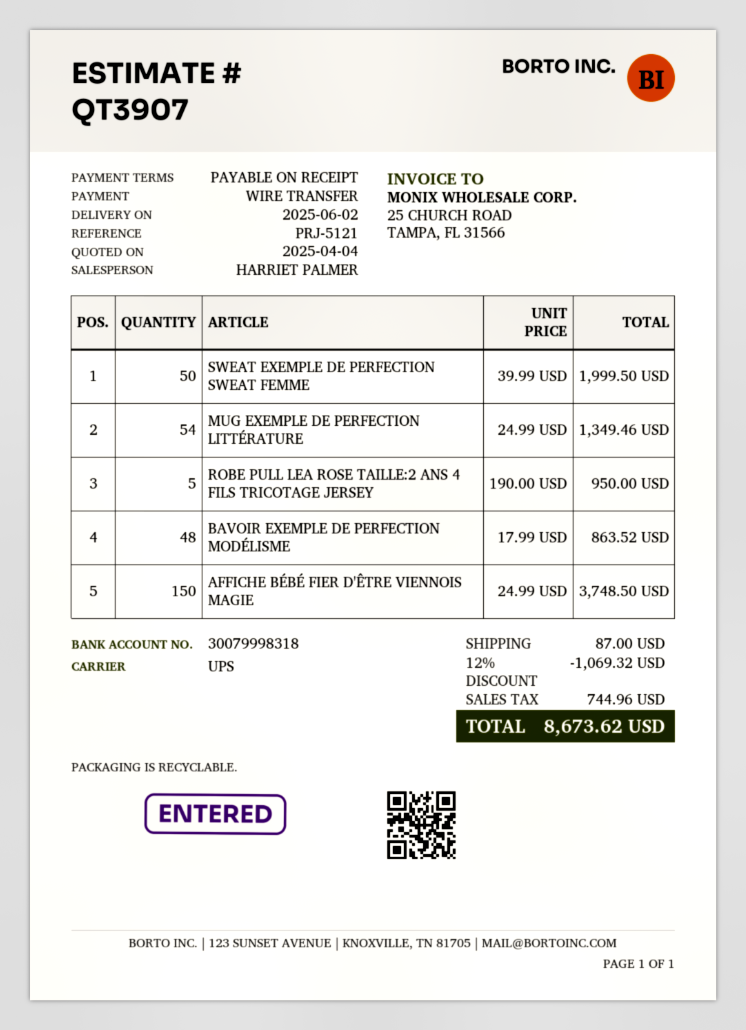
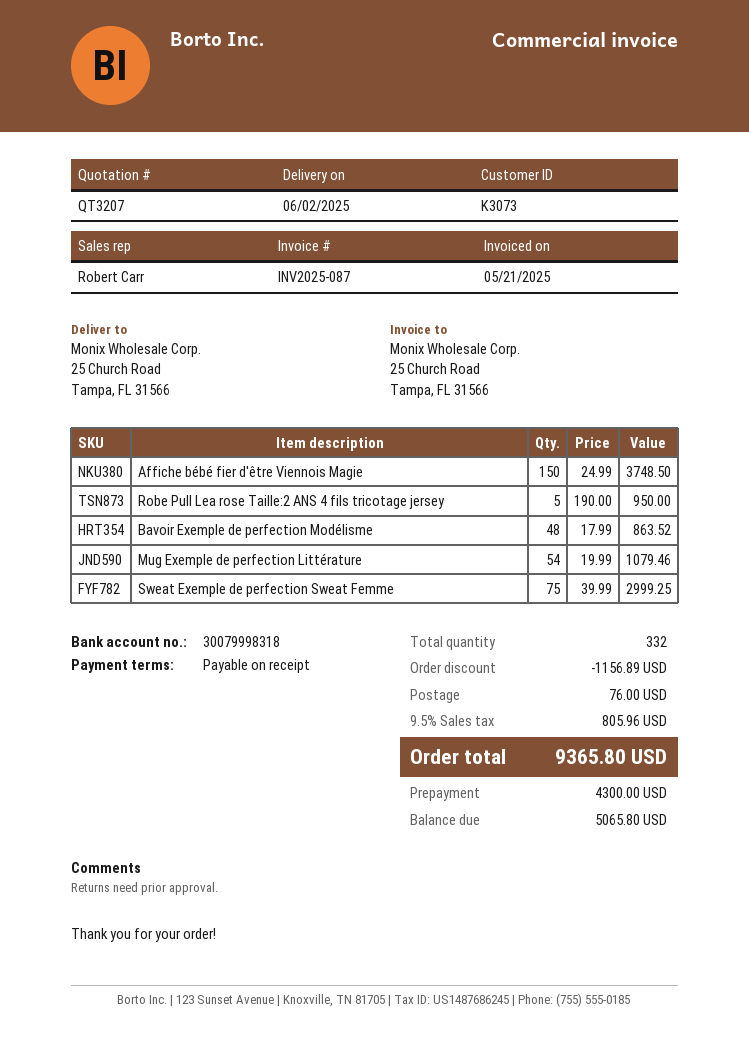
quote number: QT3907 -> QT3207
sales rep: HARRIET PALMER -> Robert Carr
SWEAT EXEMPLE DE PERFECTION SWEAT FEMME: 50 x 39.99 = 1999.50 -> 75 x 39.99 = 2999.25
MUG EXEMPLE DE PERFECTION LITTÉRATURE: 54 x 24.99 = 1349.46 -> 54 x 19.99 = 1079.46
discount: 1069.32 -> 1156.89
shipping: 87.00 -> 76.00
tax: 744.96 -> 805.96
total: 8673.62 -> 9365.80

